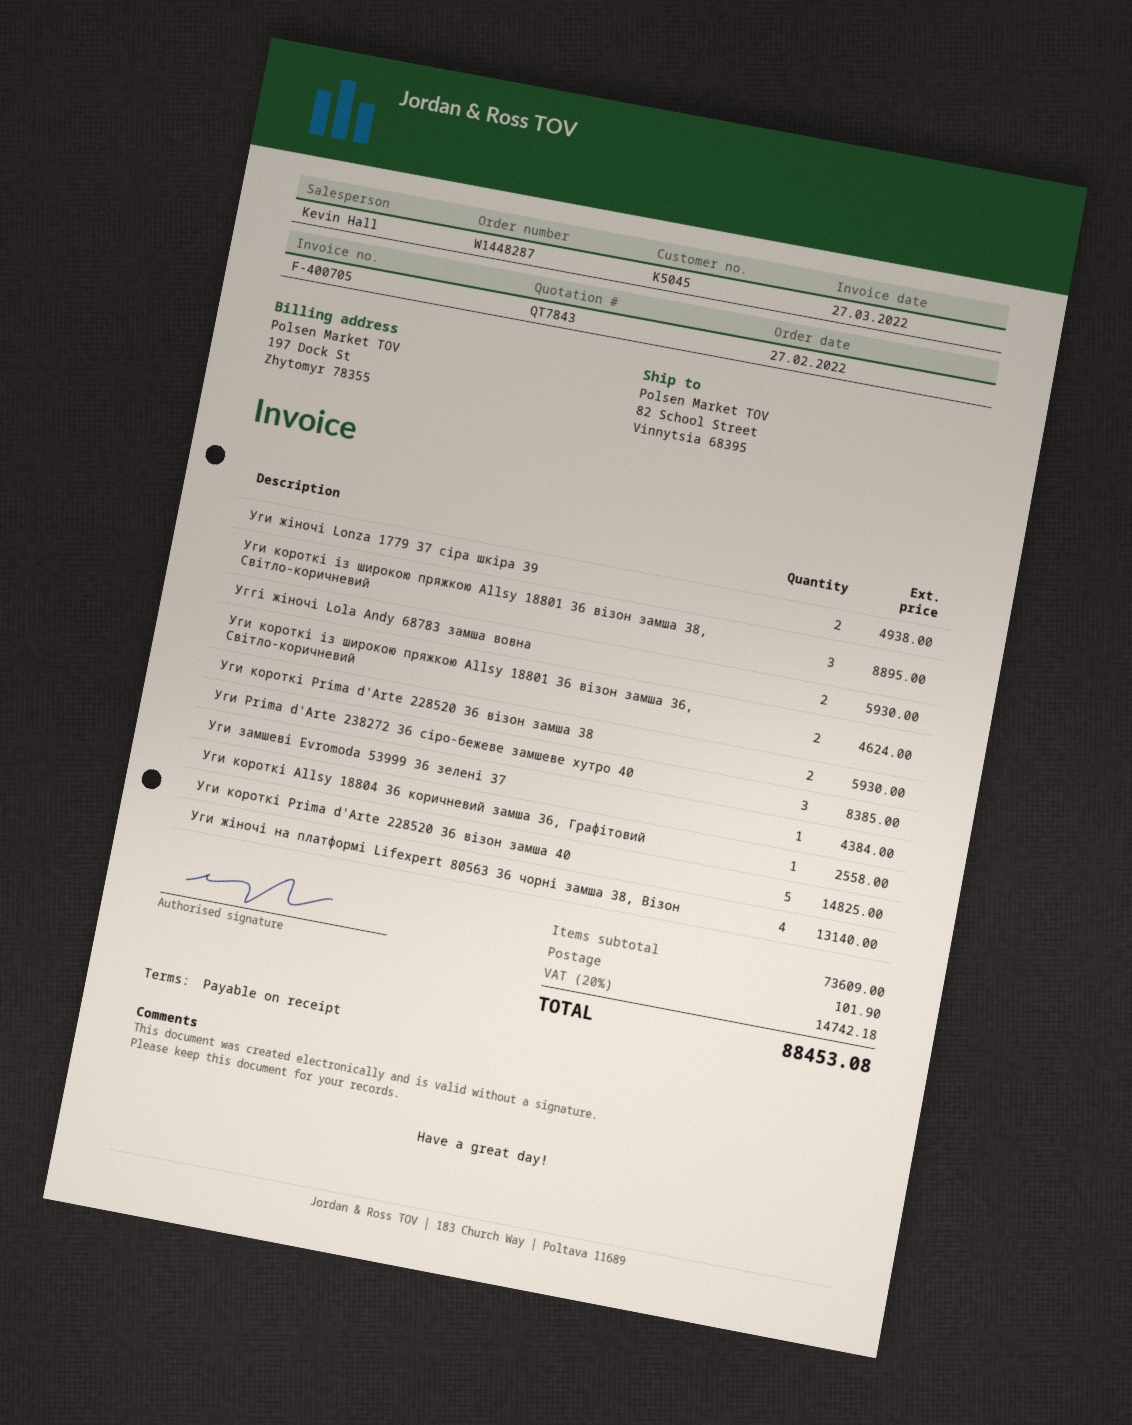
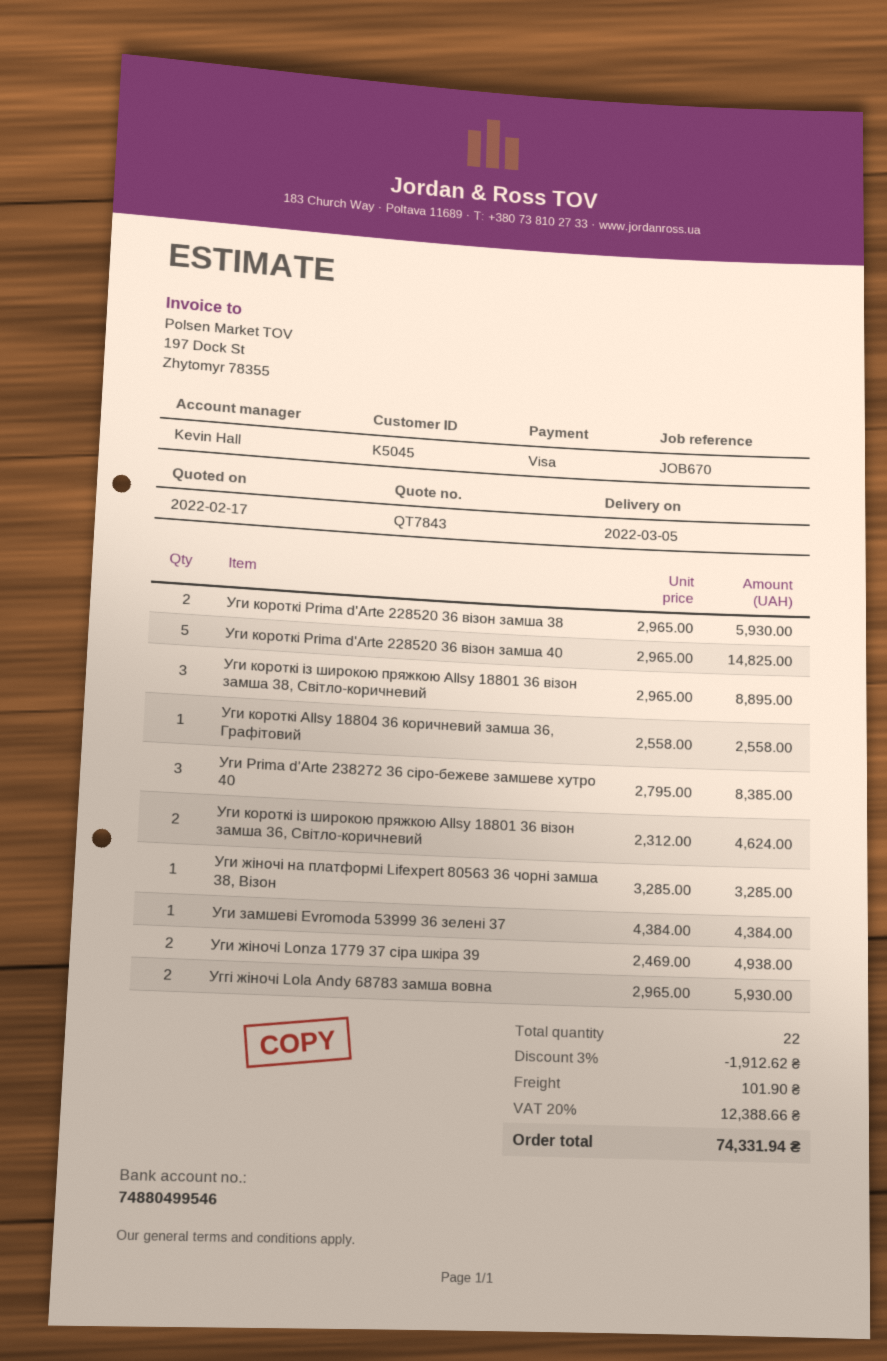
Уги жіночі на платформі Lifexpert 80563 36 чорні замша 38, Візон: 4 for 13140.00 -> 1 for 3285.00
discount: none -> 3% = 1912.62
tax: 20% = 14742.18 -> 20% = 12388.66
total: 88453.08 -> 74331.94

